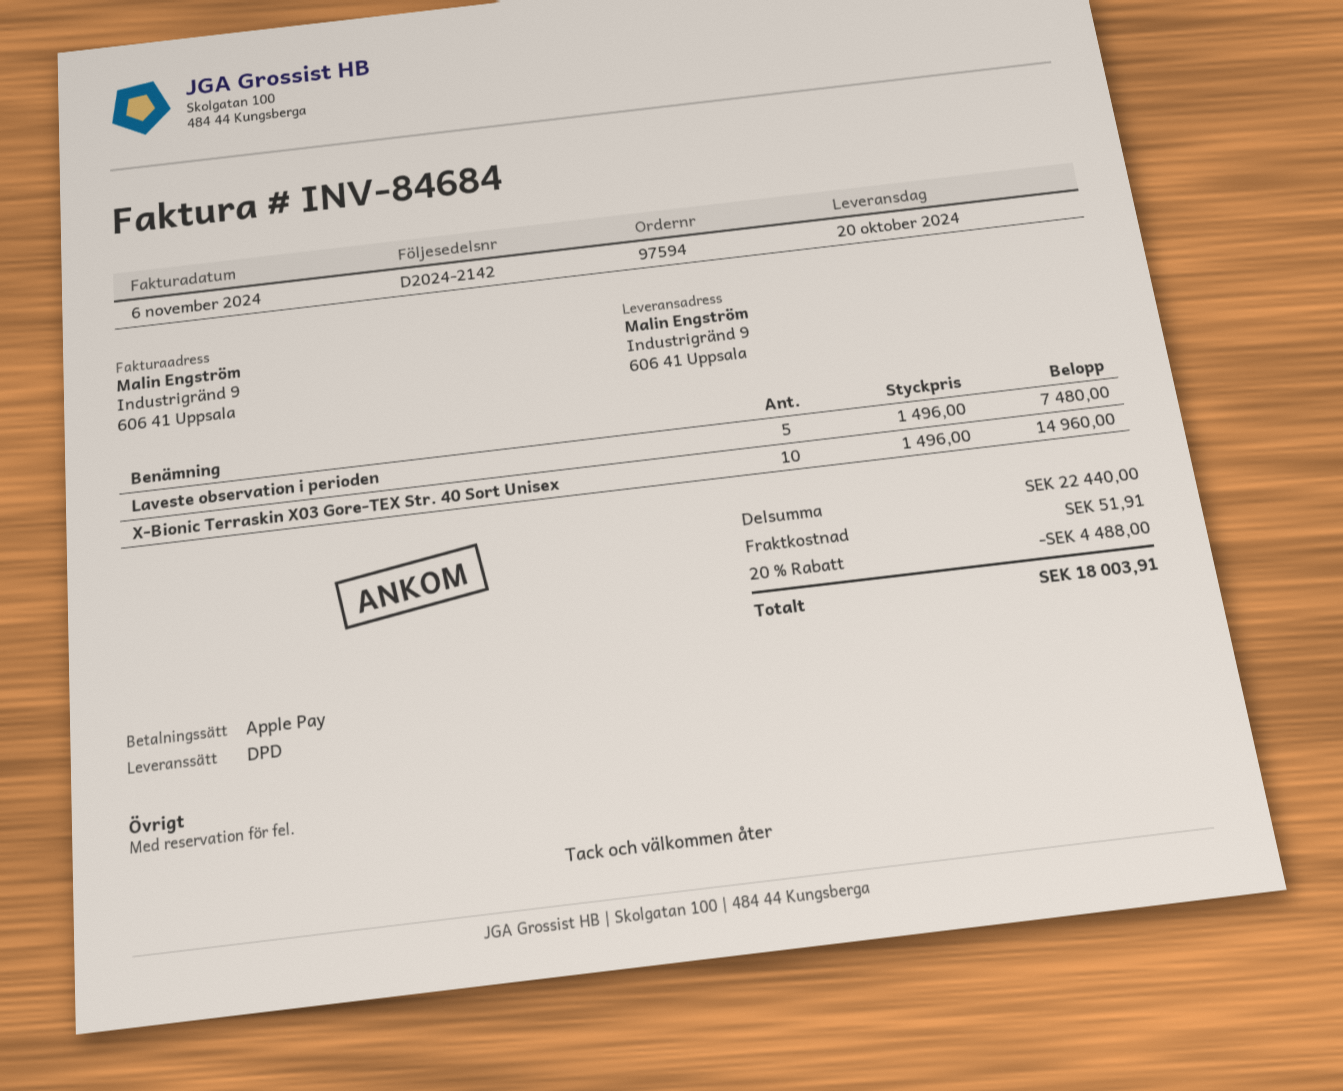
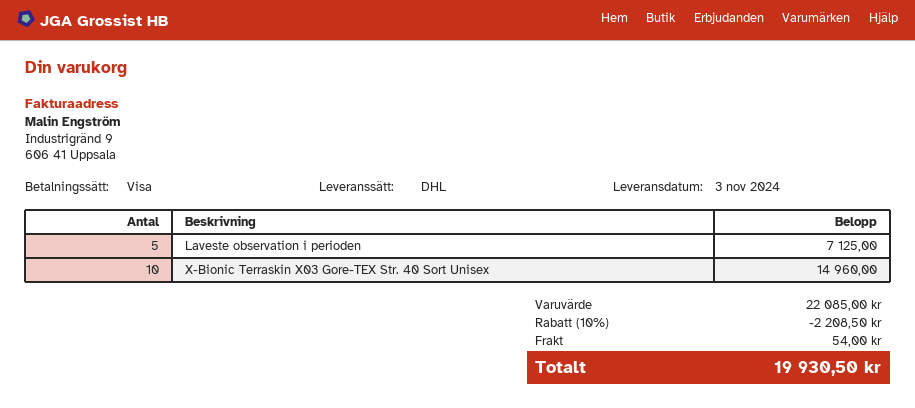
delivery date: 2024-10-20 -> 2024-11-03
payment method: Apple Pay -> Visa
shipping method: DPD -> DHL
Laveste observation i perioden: 5 for 7480.00 -> 5 for 7125.00
subtotal: 22440.00 -> 22085.00
discount: 20% = 4488.00 -> 10% = 2208.50
shipping: 51.91 -> 54.00
total: 18003.91 -> 19930.50

